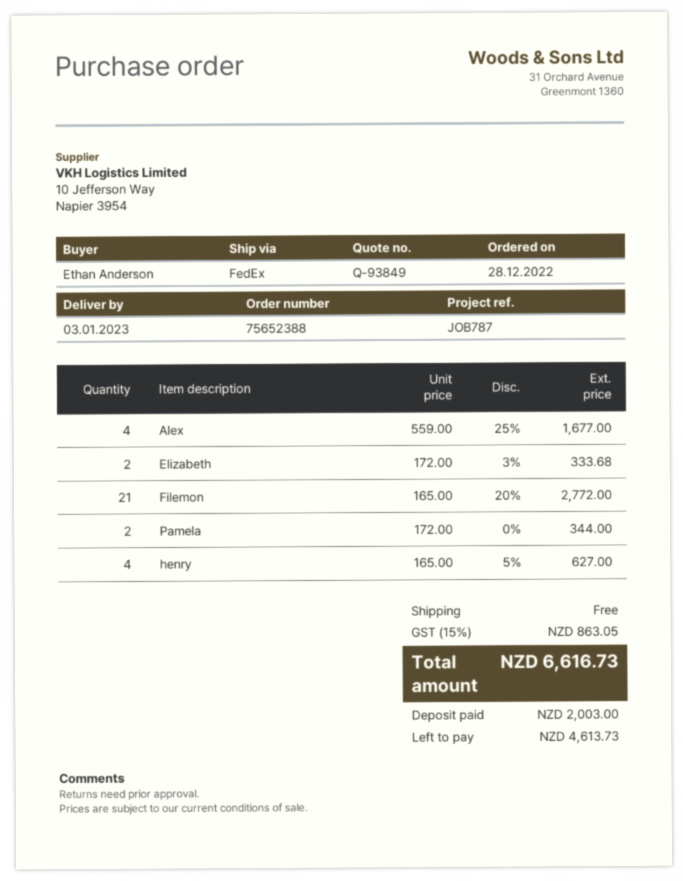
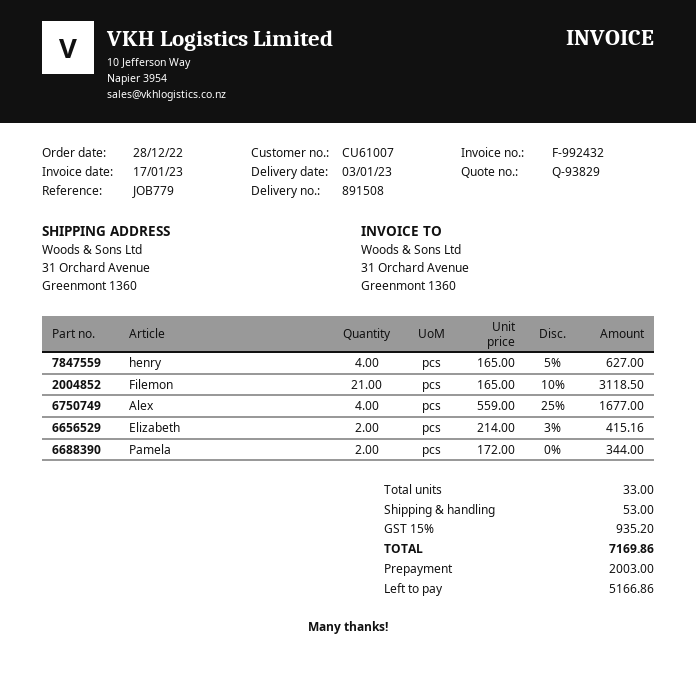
quote number: Q-93849 -> Q-93829
reference: JOB787 -> JOB779
Elizabeth: 2 x 172.00 - 3% = 333.68 -> 2 x 214.00 - 3% = 415.16
Filemon: 21 x 165.00 - 20% = 2772.00 -> 21 x 165.00 - 10% = 3118.50
shipping: 0.00 -> 53.00
tax: 15% = 863.05 -> 15% = 935.20
total: 6616.73 -> 7169.86
balance: 4613.73 -> 5166.86

